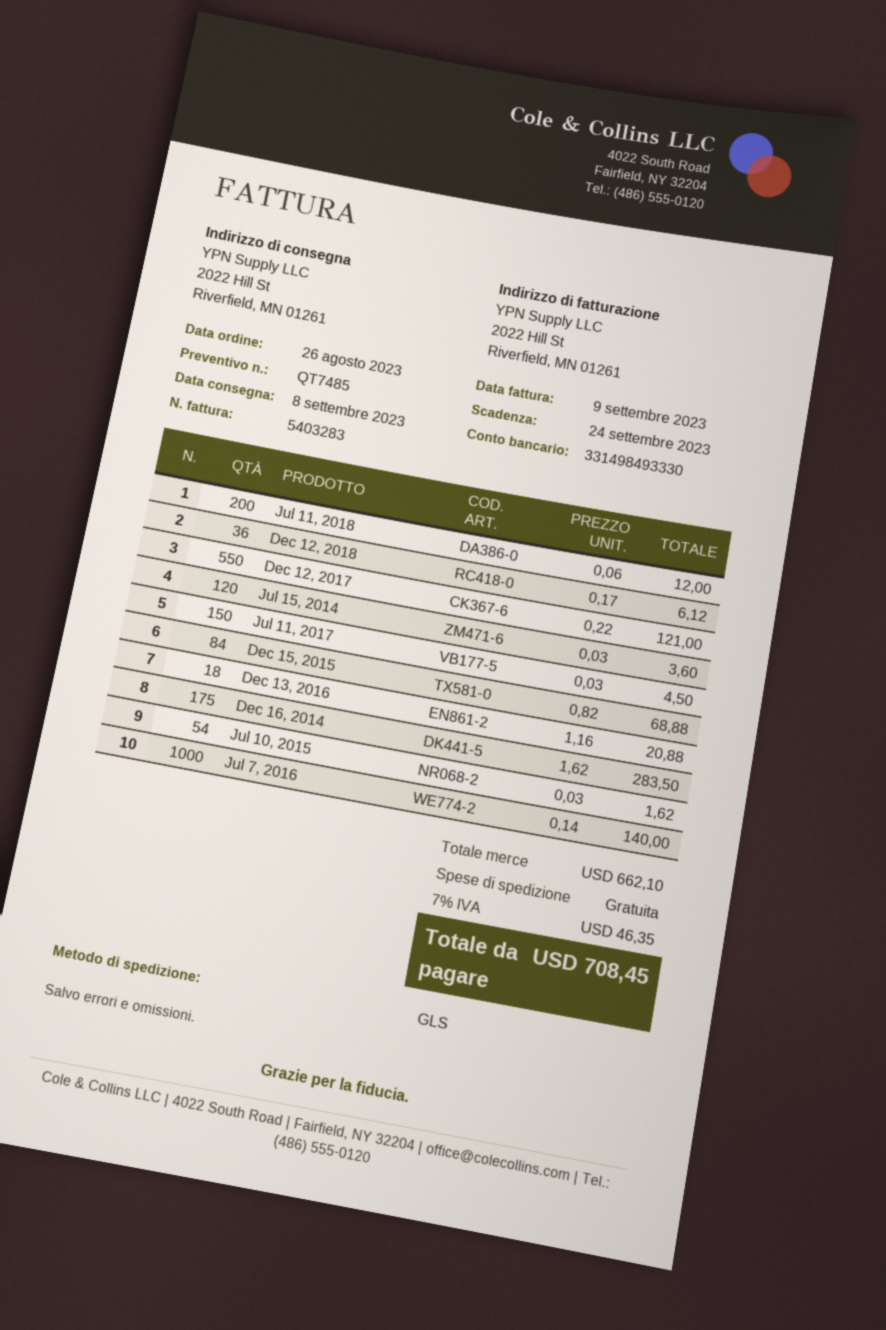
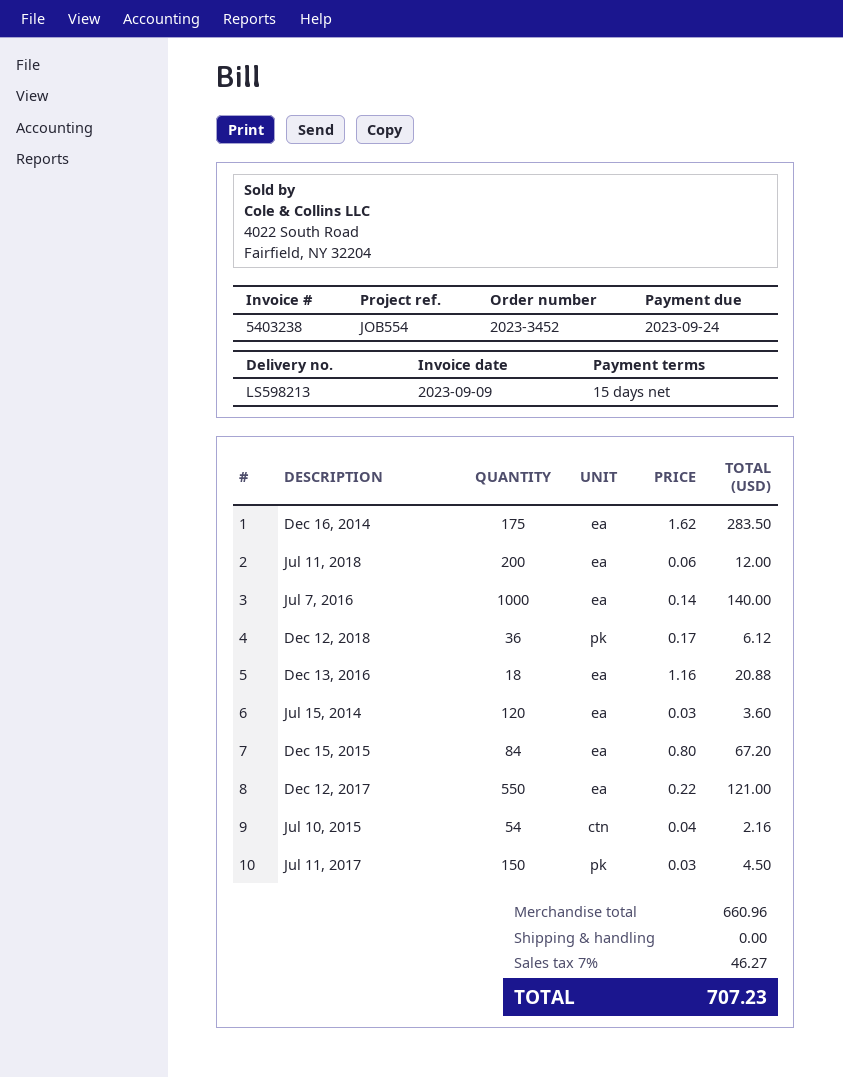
invoice number: 5403283 -> 5403238
Dec 15, 2015: 84 x 0.82 = 68.88 -> 84 x 0.80 = 67.20
Jul 10, 2015: 54 x 0.03 = 1.62 -> 54 x 0.04 = 2.16
subtotal: 662.10 -> 660.96
tax: 7% = 46.35 -> 7% = 46.27
total: 708.45 -> 707.23

